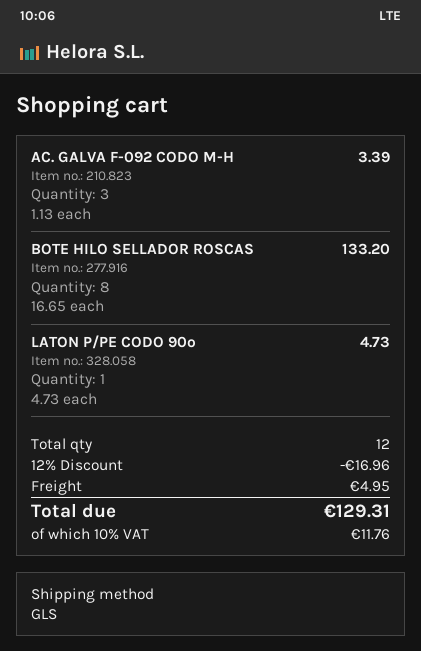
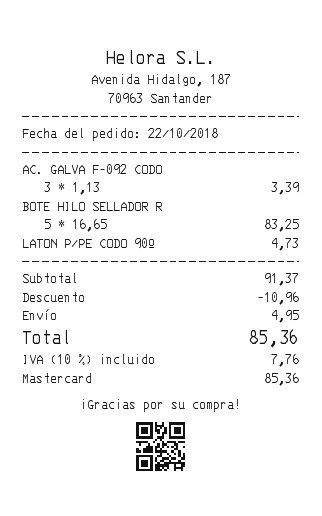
BOTE HILO SELLADOR ROSCAS: 8 x 16.65 = 133.20 -> 5 x 16.65 = 83.25
discount: 16.96 -> 10.96
tax: 10% = 11.76 -> 10% = 7.76
total: 129.31 -> 85.36

